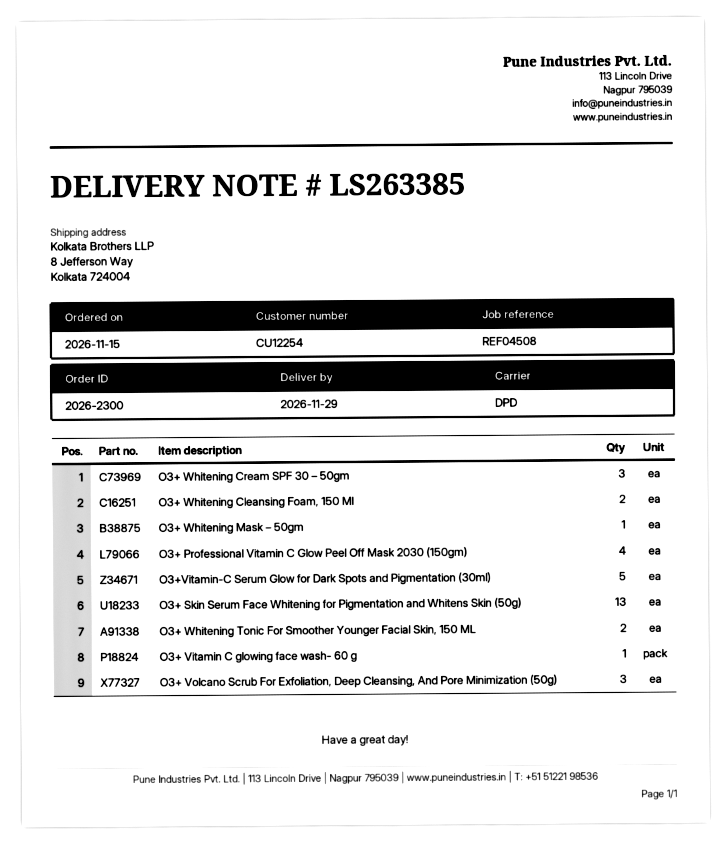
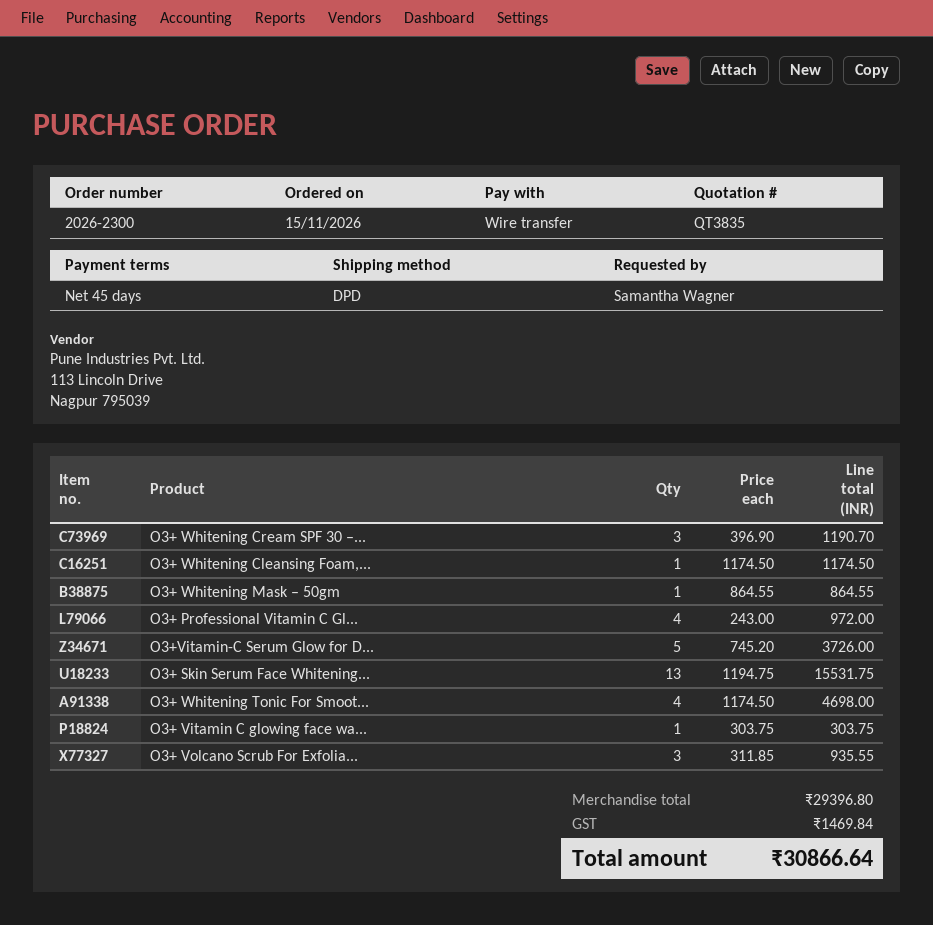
O3+ Whitening Cleansing Foam, 150 Ml: 2 -> 1
O3+ Whitening Tonic For Smoother Younger Facial Skin, 150 ML: 2 -> 4

